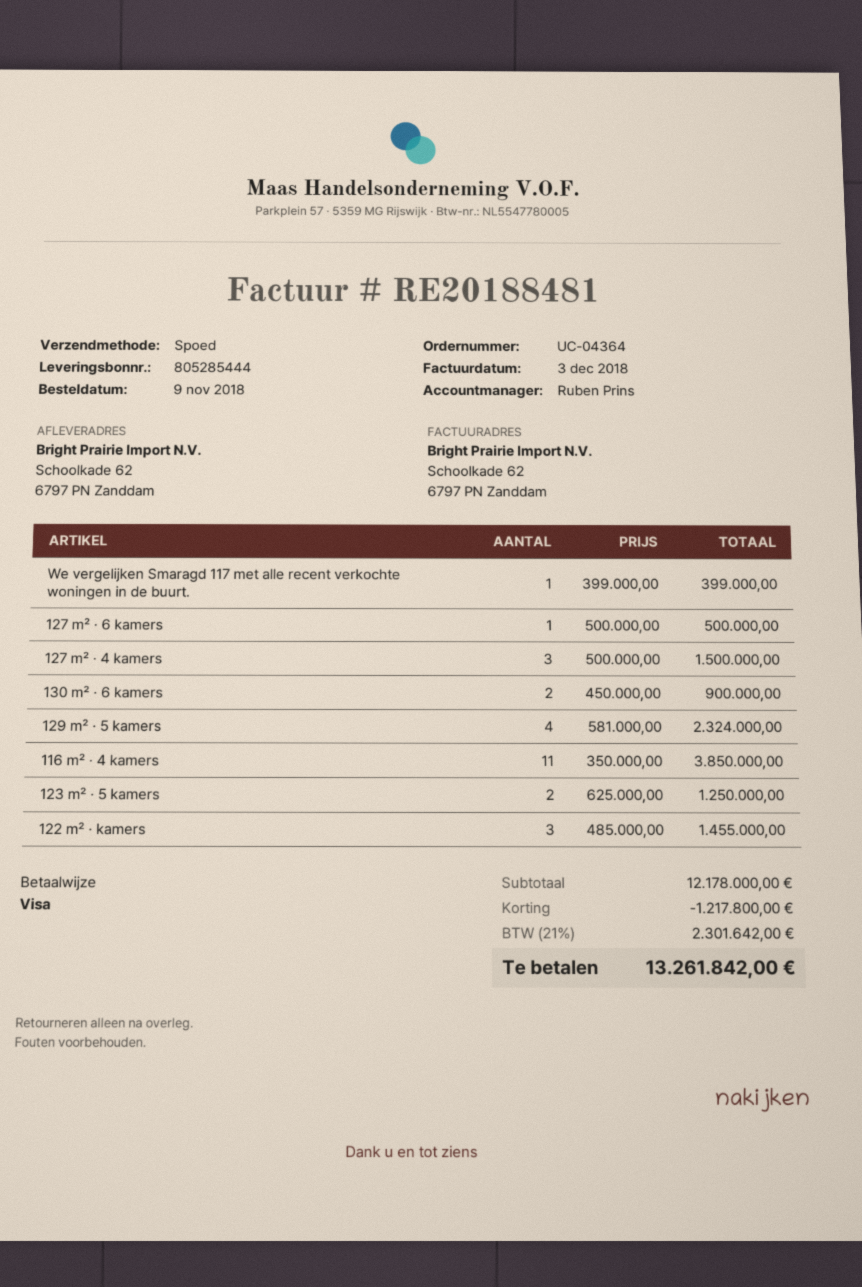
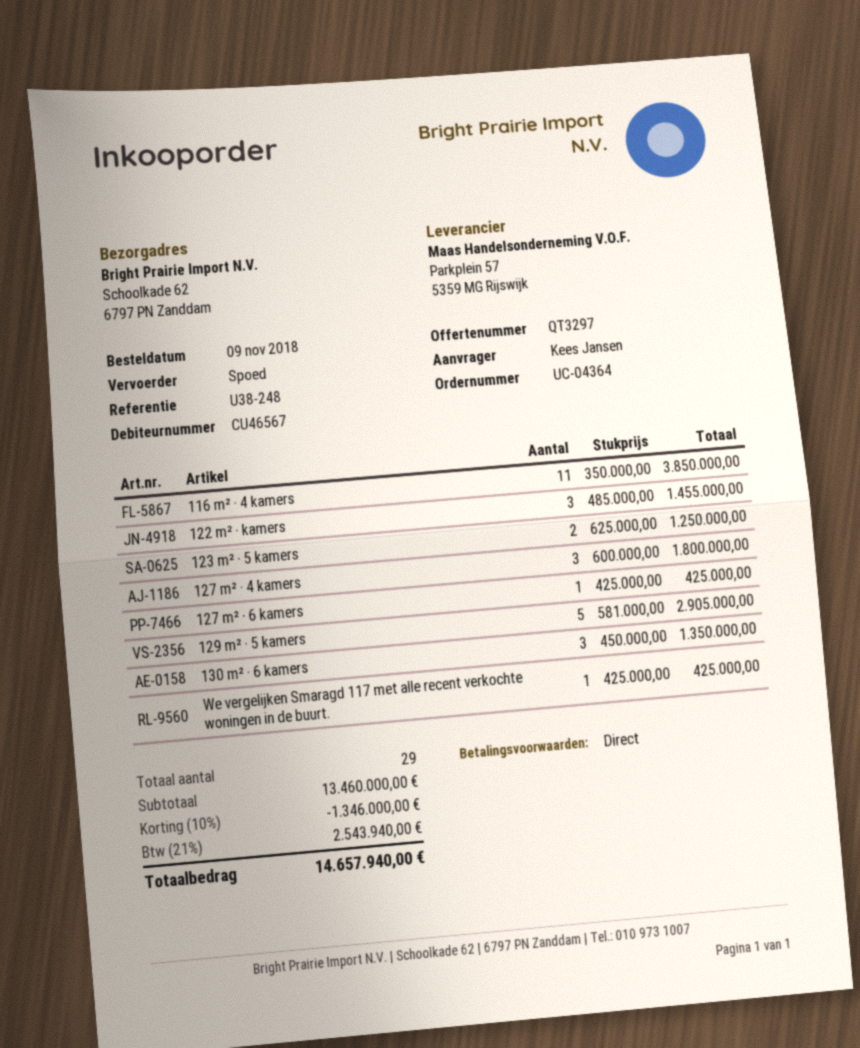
We vergelijken Smaragd 117 met alle recent verkochte woningen in de buurt.: 1 x 399000.00 = 399000.00 -> 1 x 425000.00 = 425000.00
127 m² · 6 kamers: 1 x 500000.00 = 500000.00 -> 1 x 425000.00 = 425000.00
127 m² · 4 kamers: 3 x 500000.00 = 1500000.00 -> 3 x 600000.00 = 1800000.00
130 m² · 6 kamers: 2 x 450000.00 = 900000.00 -> 3 x 450000.00 = 1350000.00
129 m² · 5 kamers: 4 x 581000.00 = 2324000.00 -> 5 x 581000.00 = 2905000.00
subtotal: 12178000.00 -> 13460000.00
discount: 1217800.00 -> 1346000.00
tax: 21% = 2301642.00 -> 21% = 2543940.00
total: 13261842.00 -> 14657940.00

